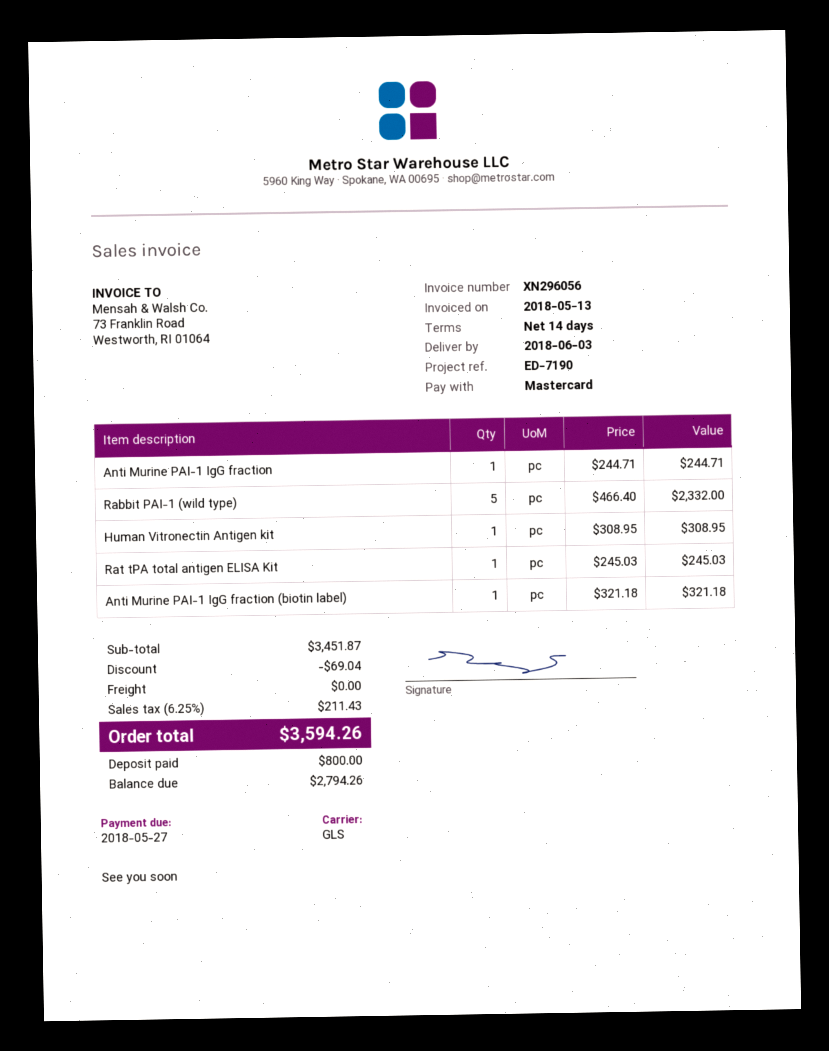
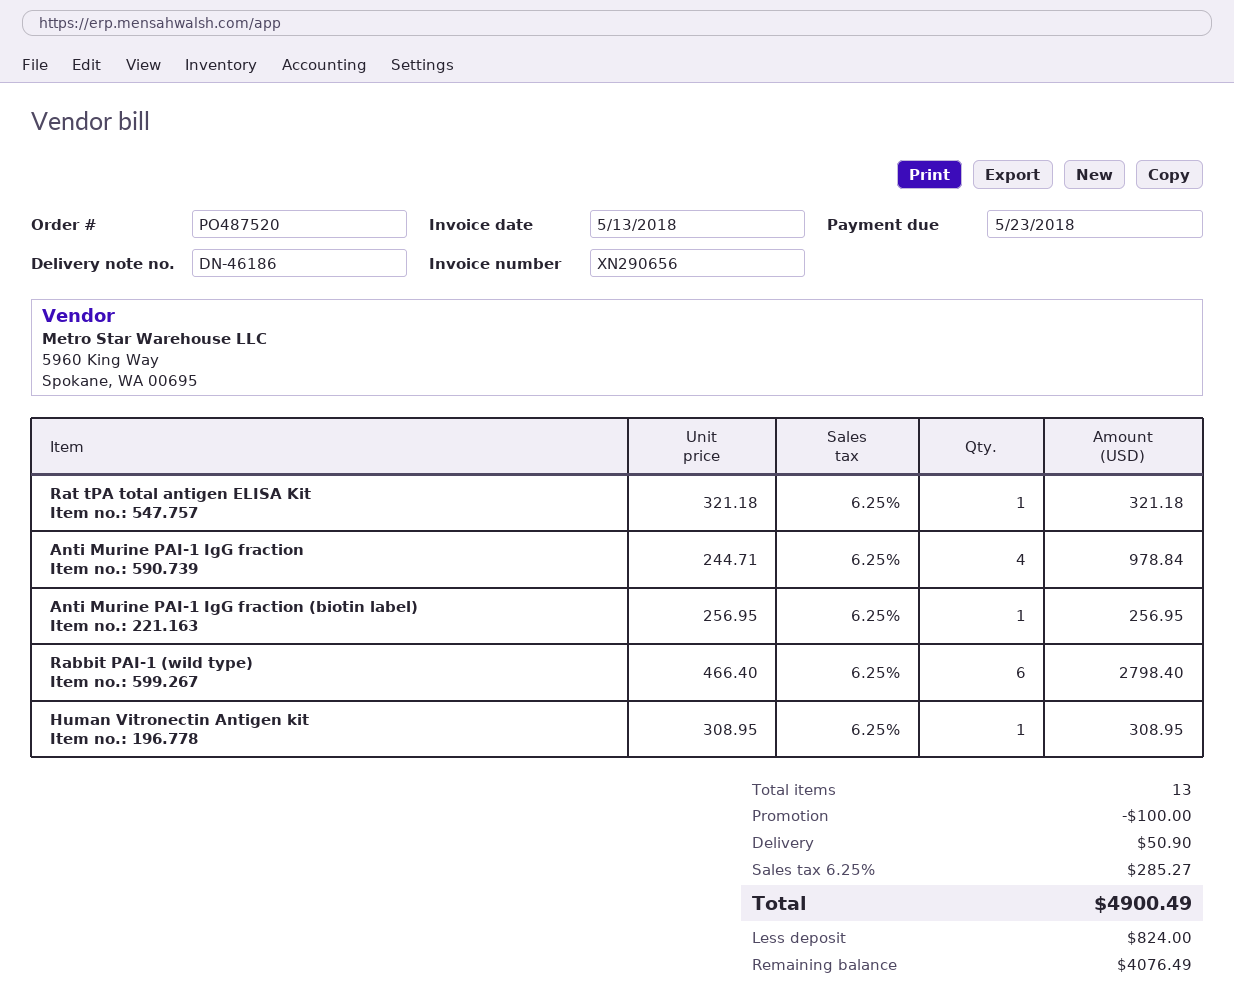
invoice number: XN296056 -> XN290656
due date: 2018-05-27 -> 2018-05-23
Anti Murine PAI-1 IgG fraction: 1 x 244.71 = 244.71 -> 4 x 244.71 = 978.84
Rabbit PAI-1 (wild type): 5 x 466.40 = 2332.00 -> 6 x 466.40 = 2798.40
Rat tPA total antigen ELISA Kit: 1 x 245.03 = 245.03 -> 1 x 321.18 = 321.18
Anti Murine PAI-1 IgG fraction (biotin label): 1 x 321.18 = 321.18 -> 1 x 256.95 = 256.95
discount: 69.04 -> 100.00
shipping: 0.00 -> 50.90
tax: 6.25% = 211.43 -> 6.25% = 285.27
total: 3594.26 -> 4900.49
deposit: 800.00 -> 824.00
balance: 2794.26 -> 4076.49

